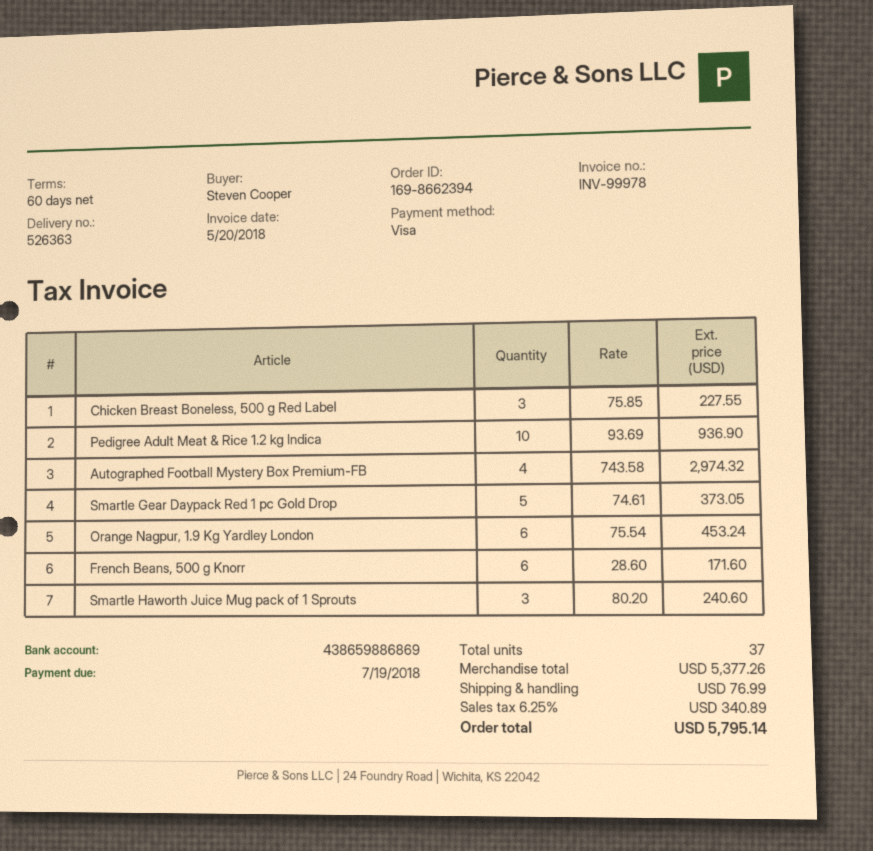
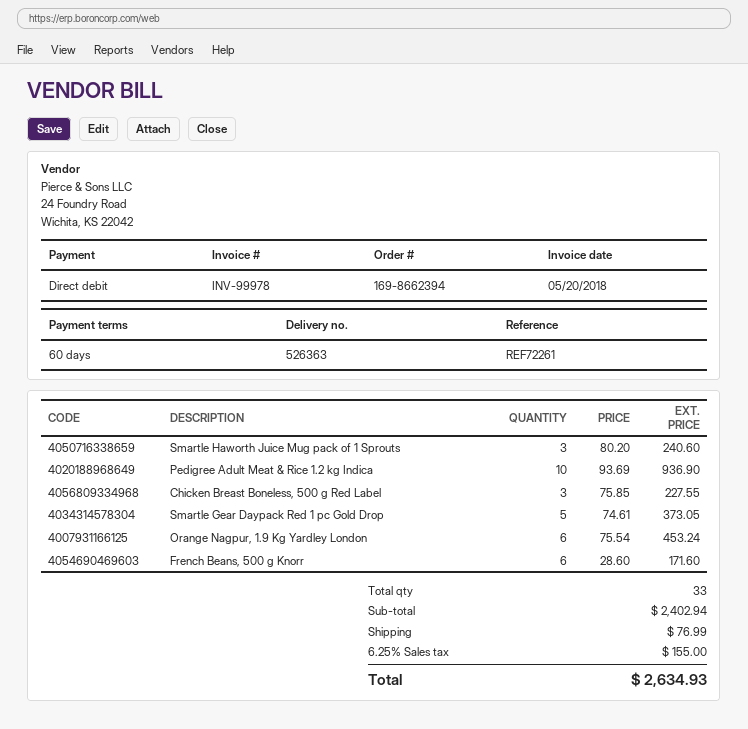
payment method: Visa -> direct debit
Autographed Football Mystery Box Premium-FB: 4 x 743.58 = 2974.32 -> none
total quantity: 37 -> 33
subtotal: 5377.26 -> 2402.94
tax: 6.25% = 340.89 -> 6.25% = 155.00
total: 5795.14 -> 2634.93

